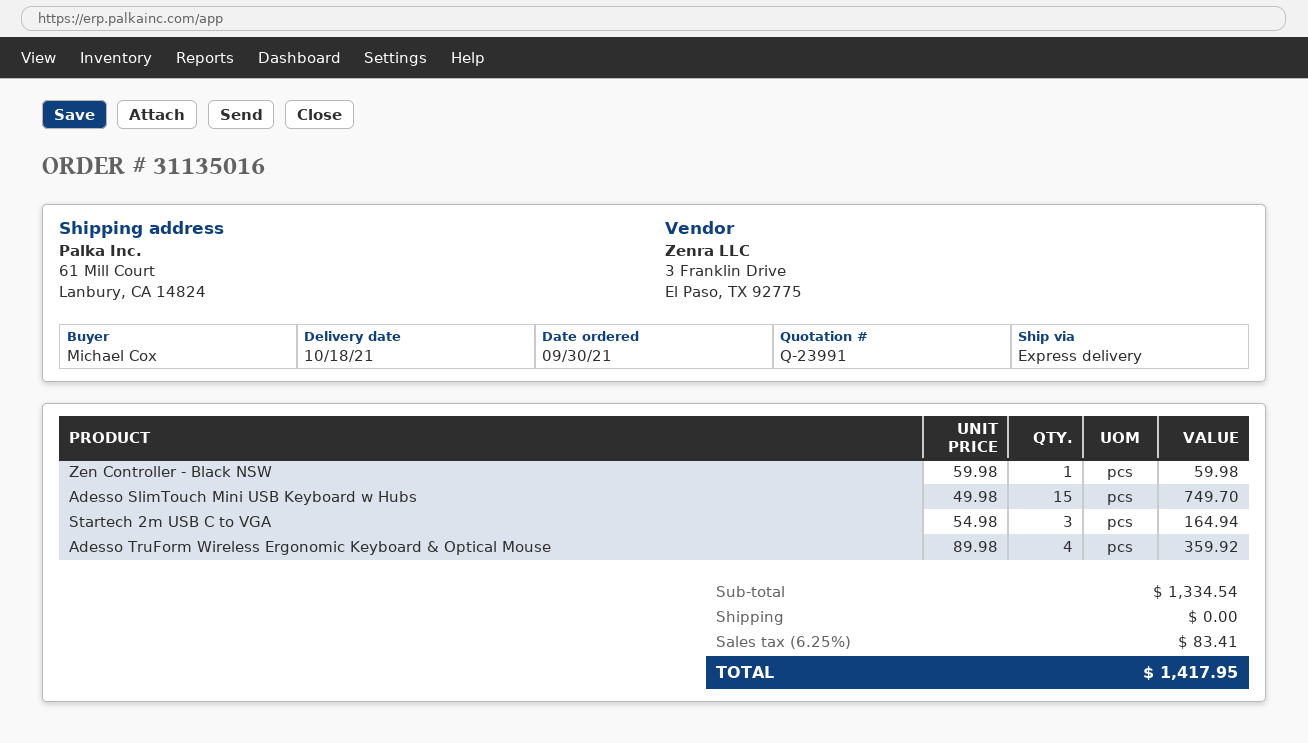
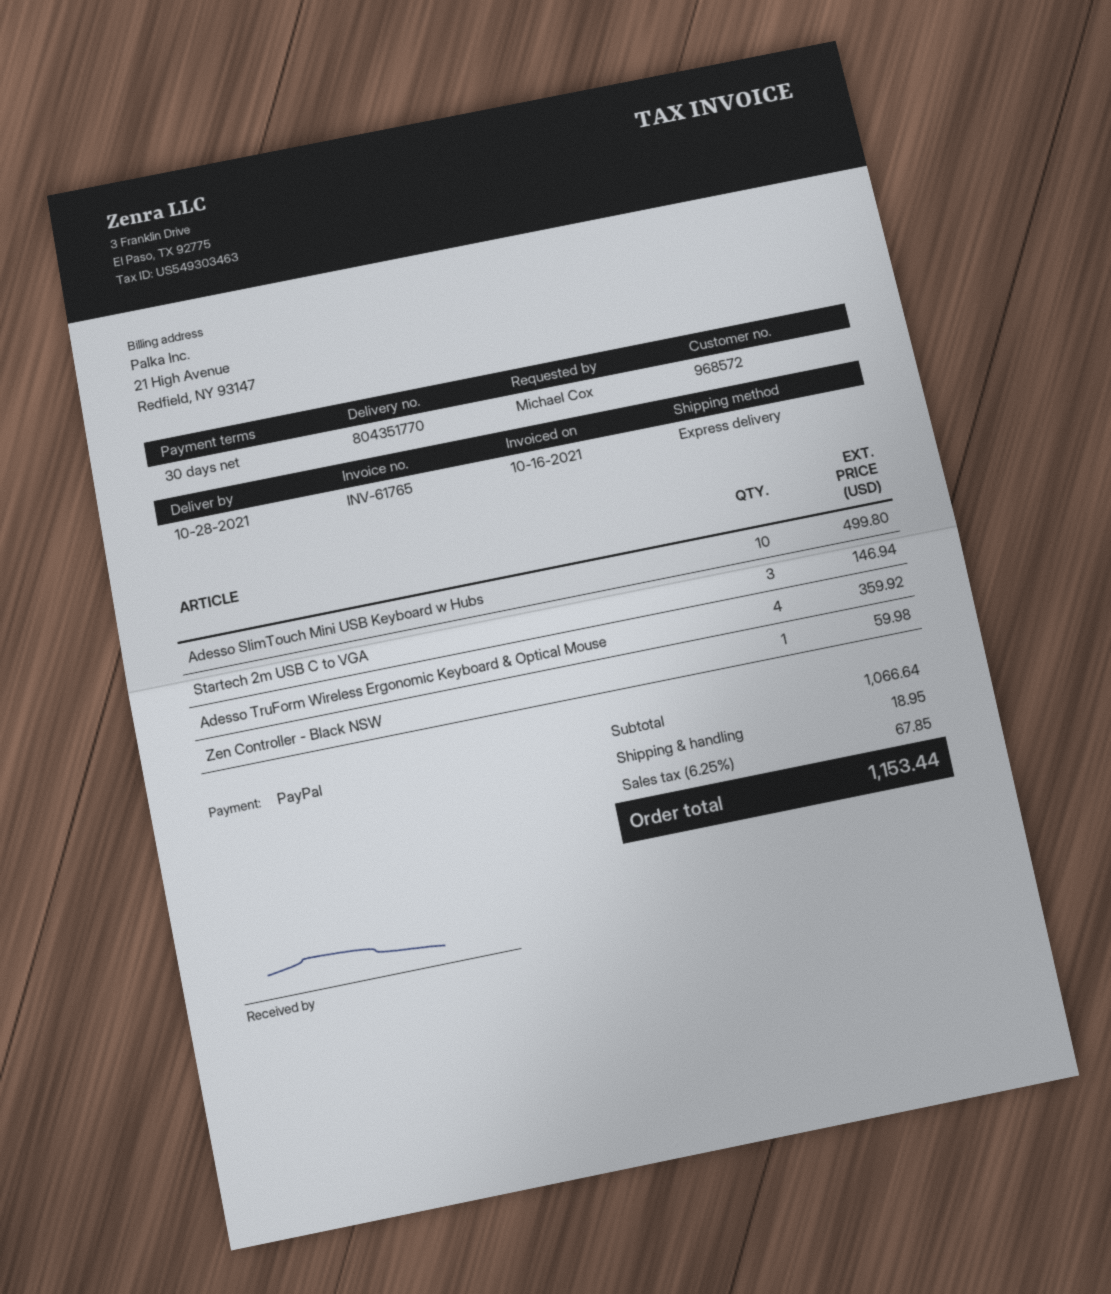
delivery date: 2021-10-18 -> 2021-10-28
Adesso SlimTouch Mini USB Keyboard w Hubs: 15 for 749.70 -> 10 for 499.80
Startech 2m USB C to VGA: 3 for 164.94 -> 3 for 146.94
subtotal: 1334.54 -> 1066.64
shipping: 0.00 -> 18.95
tax: 6.25% = 83.41 -> 6.25% = 67.85
total: 1417.95 -> 1153.44

